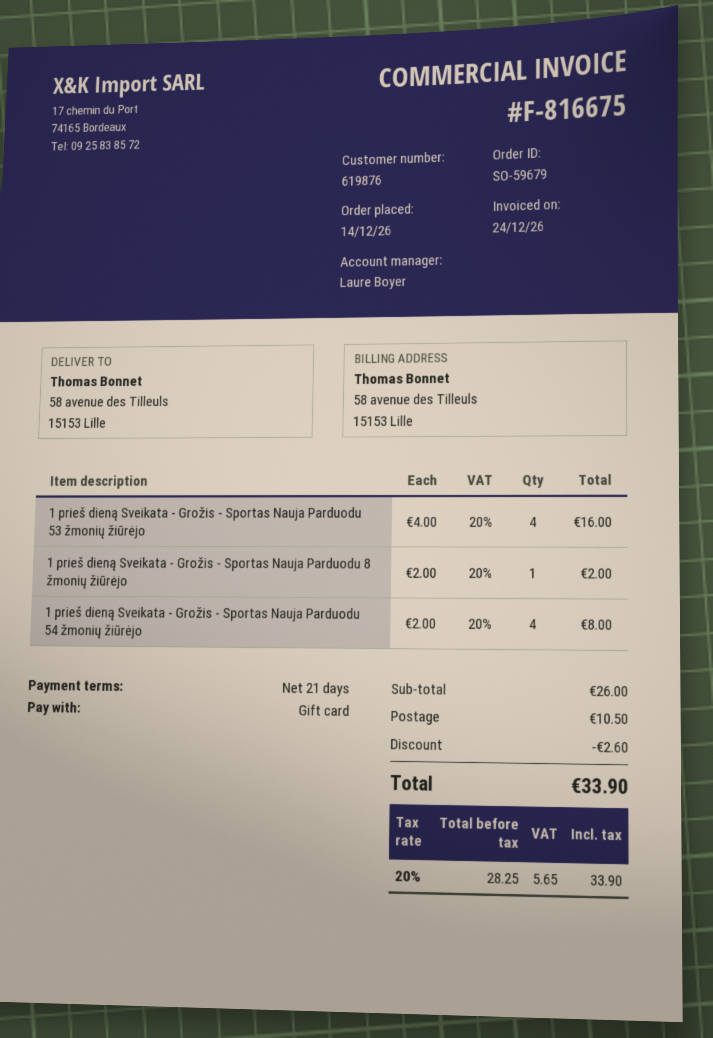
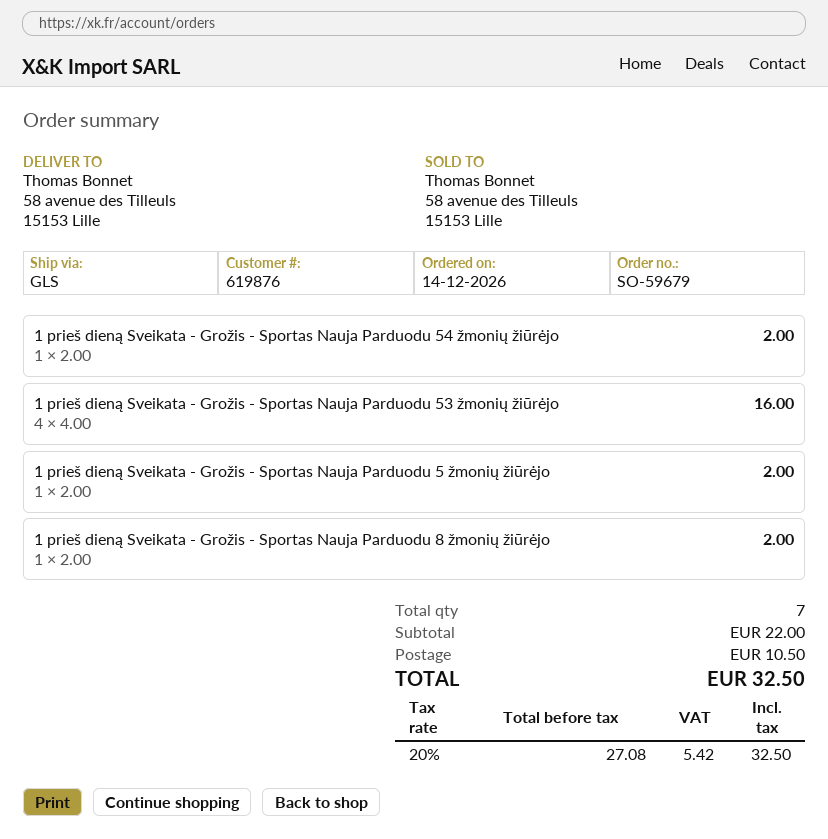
1 prieš dieną Sveikata - Grožis - Sportas Nauja Parduodu 54 žmonių žiūrėjo: 4 x 2.00 = 8.00 -> 1 x 2.00 = 2.00
1 prieš dieną Sveikata - Grožis - Sportas Nauja Parduodu 5 žmonių žiūrėjo: none -> 1 x 2.00 = 2.00
subtotal: 26.00 -> 22.00
discount: 2.60 -> none
net: 28.25 -> 27.08
tax: 20% = 5.65 -> 20% = 5.42
total: 33.90 -> 32.50

